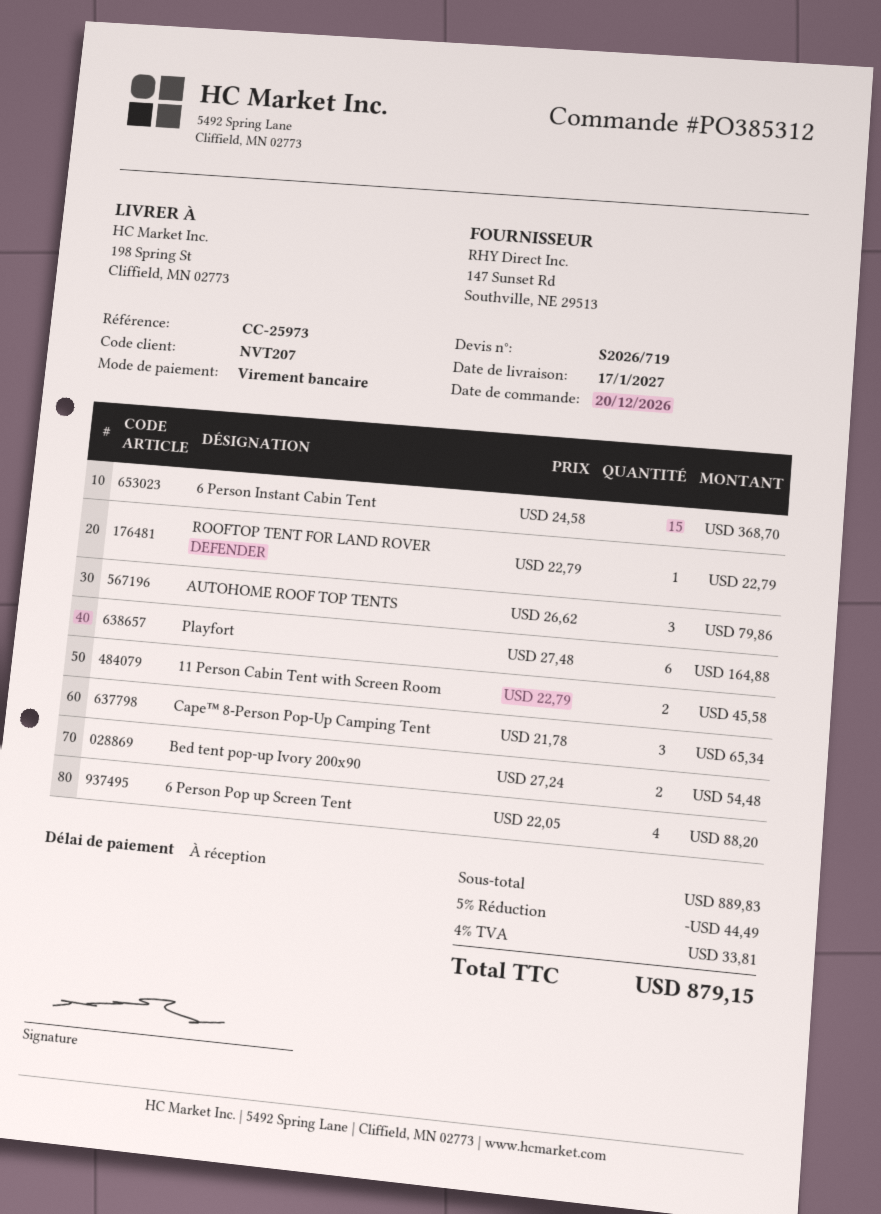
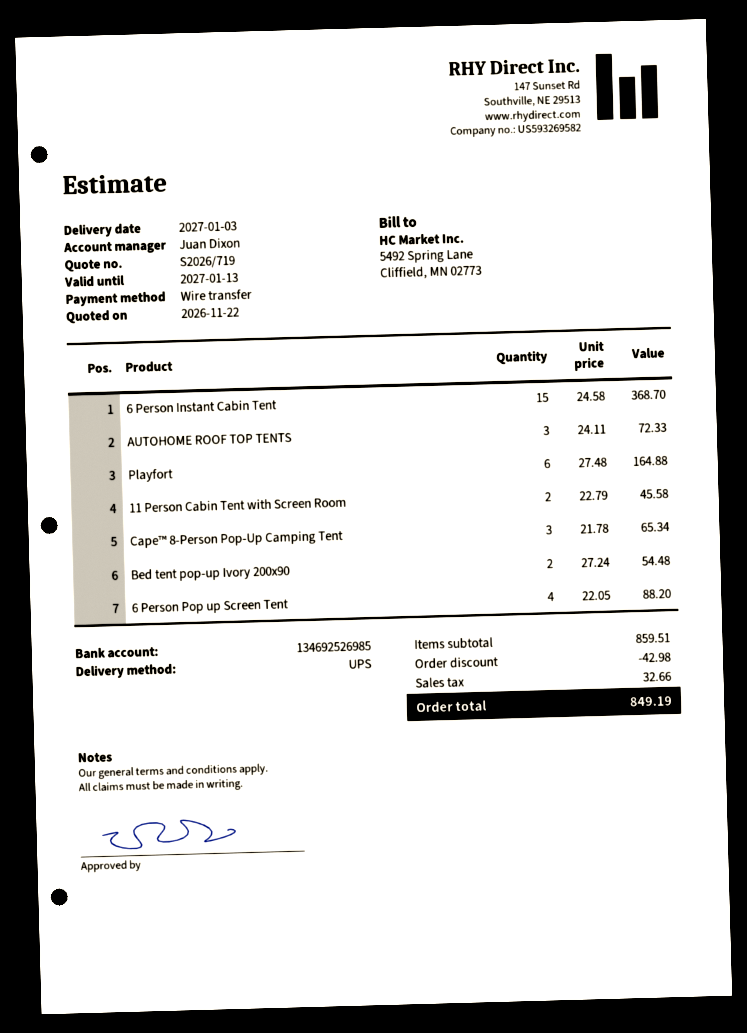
delivery date: 2027-01-17 -> 2027-01-03
ROOFTOP TENT FOR LAND ROVER DEFENDER: 1 x 22.79 = 22.79 -> none
AUTOHOME ROOF TOP TENTS: 3 x 26.62 = 79.86 -> 3 x 24.11 = 72.33
subtotal: 889.83 -> 859.51
discount: 44.49 -> 42.98
tax: 33.81 -> 32.66
total: 879.15 -> 849.19

